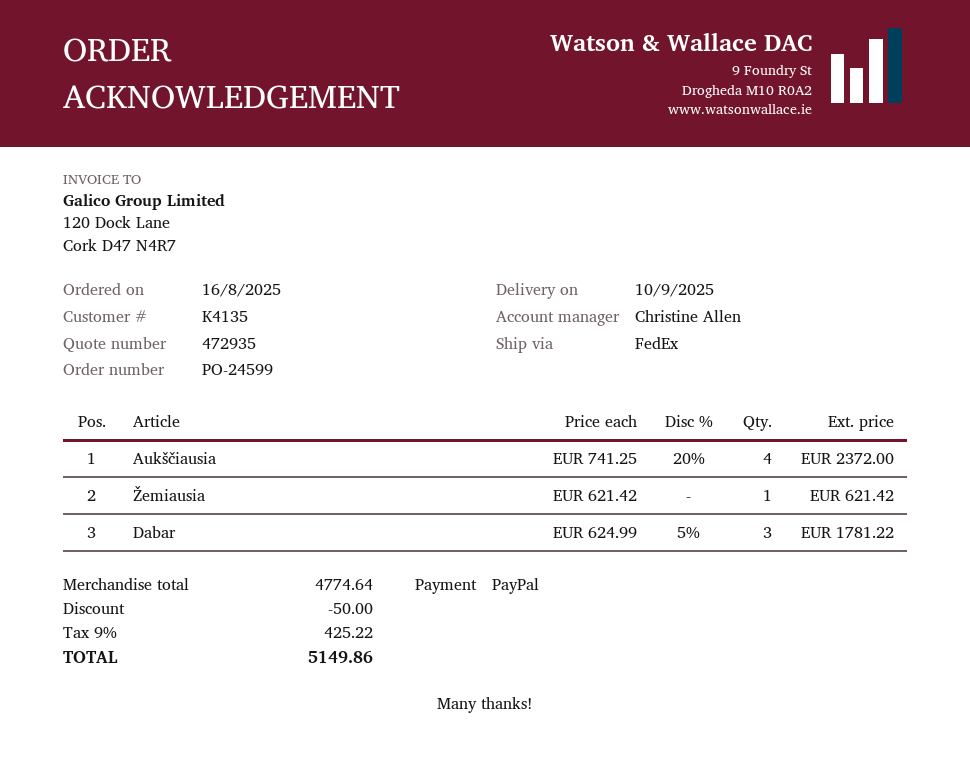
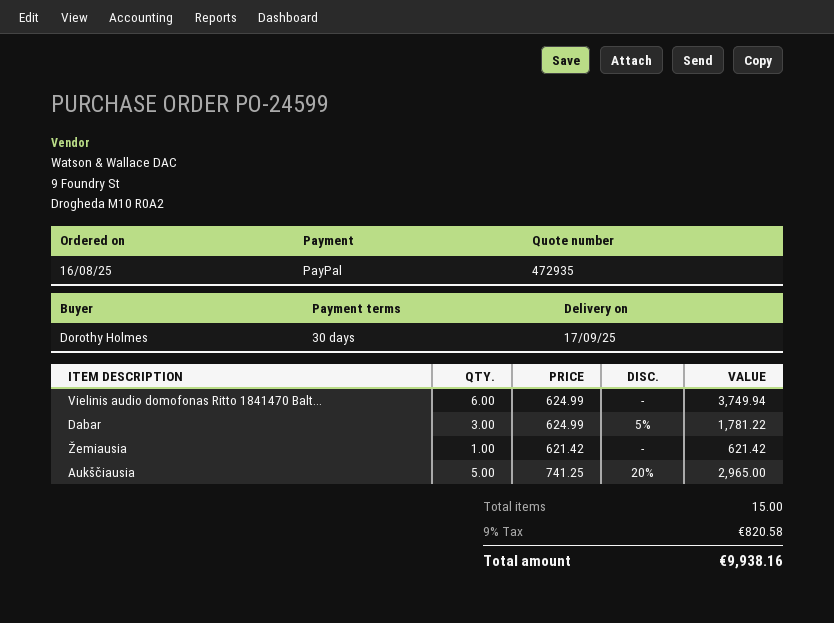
delivery date: 2025-09-10 -> 2025-09-17
Aukščiausia: 4 x 741.25 - 20% = 2372.00 -> 5 x 741.25 - 20% = 2965.00
Vielinis audio domofonas Ritto 1841470 Balt...: none -> 6 x 624.99 = 3749.94
discount: 50.00 -> none
tax: 9% = 425.22 -> 9% = 820.58
total: 5149.86 -> 9938.16

